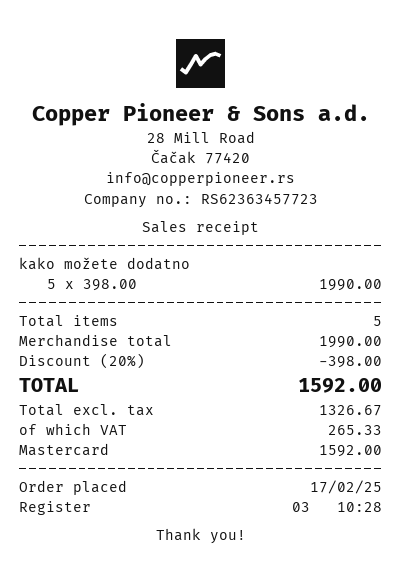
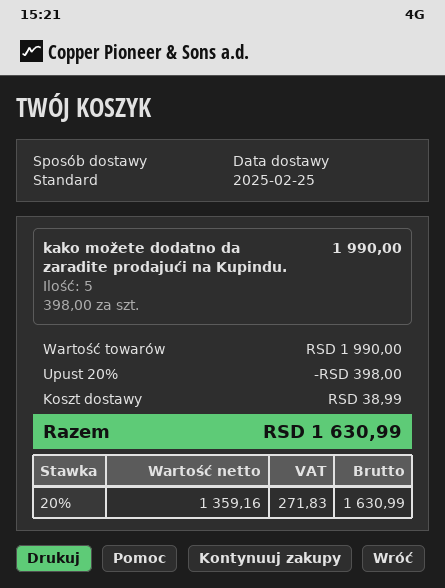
shipping: none -> 38.99
net: 1326.67 -> 1359.16
tax: 265.33 -> 271.83
total: 1592.00 -> 1630.99

